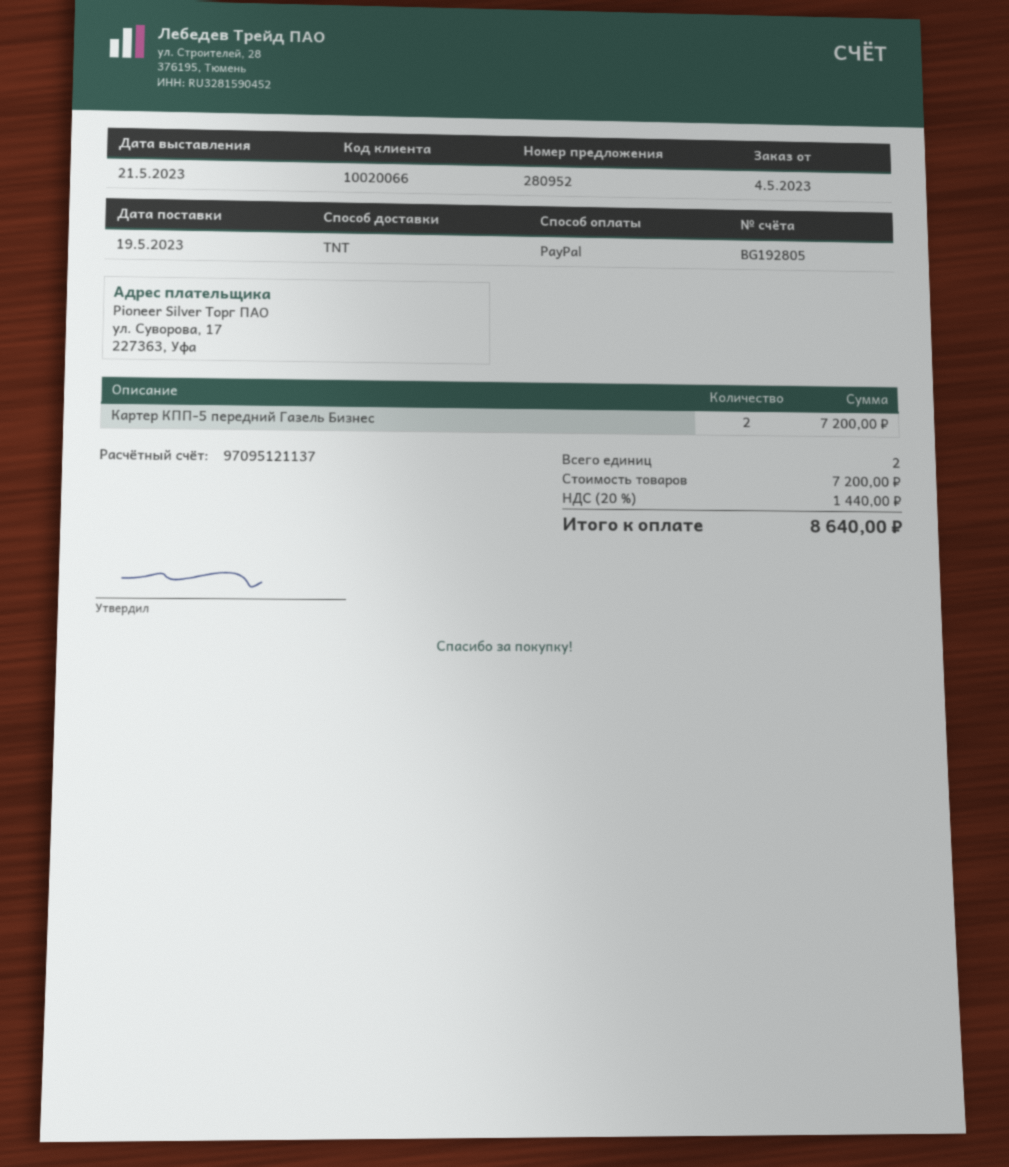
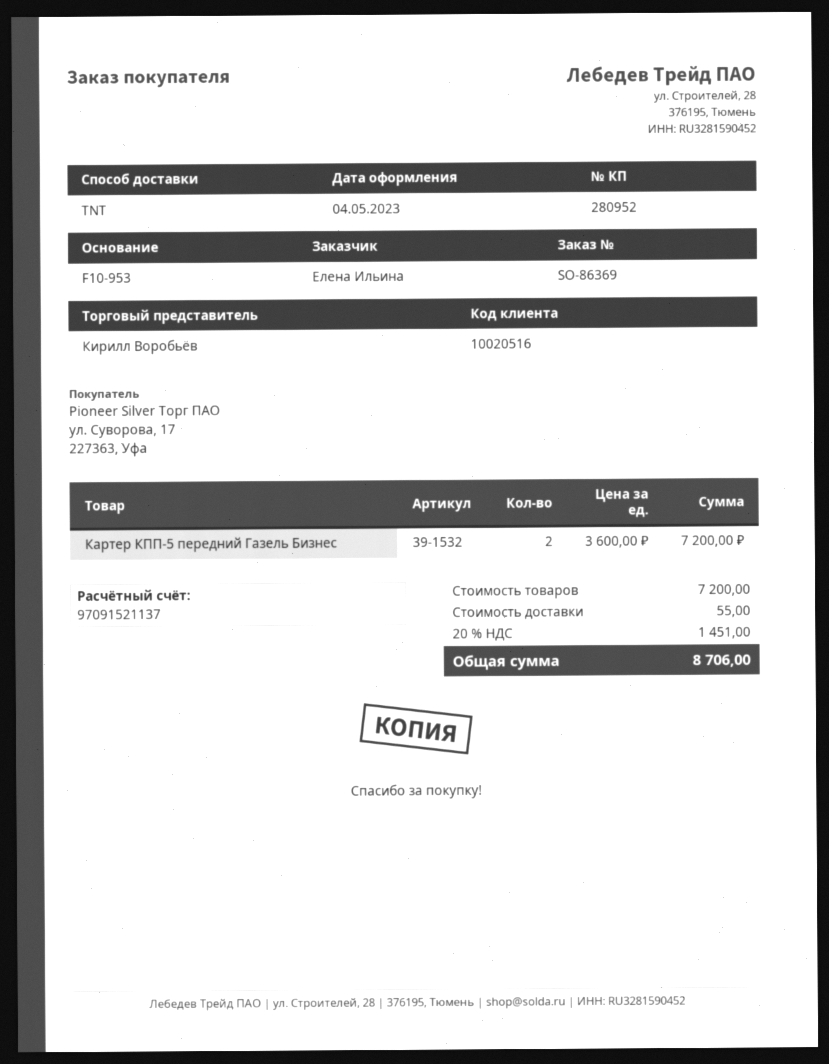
customer number: 10020066 -> 10020516
bank account: 97095121137 -> 97091521137
shipping: none -> 55.00
tax: 20% = 1440.00 -> 20% = 1451.00
total: 8640.00 -> 8706.00

